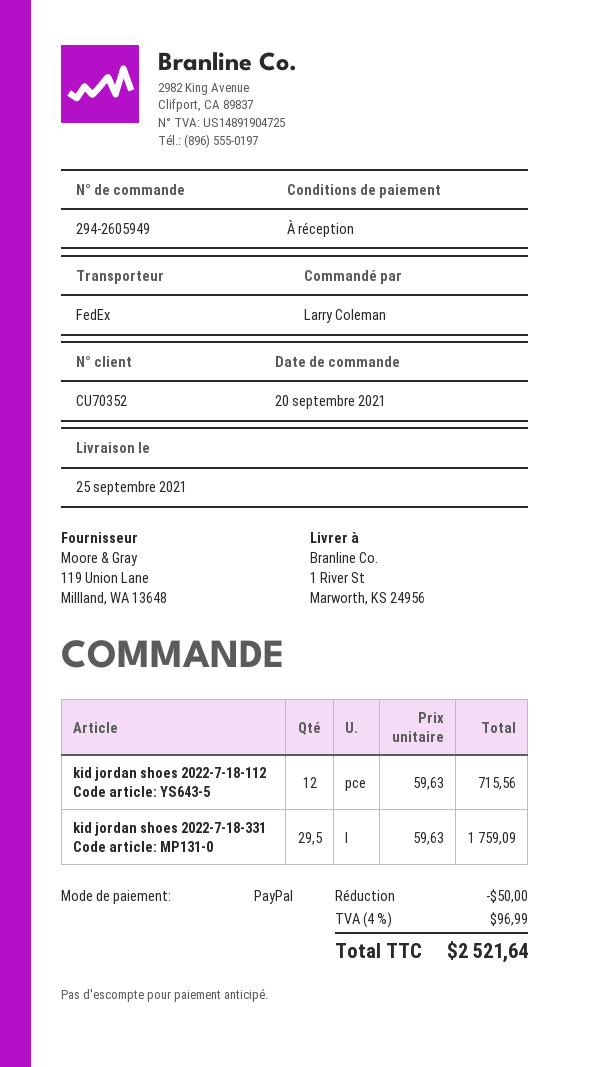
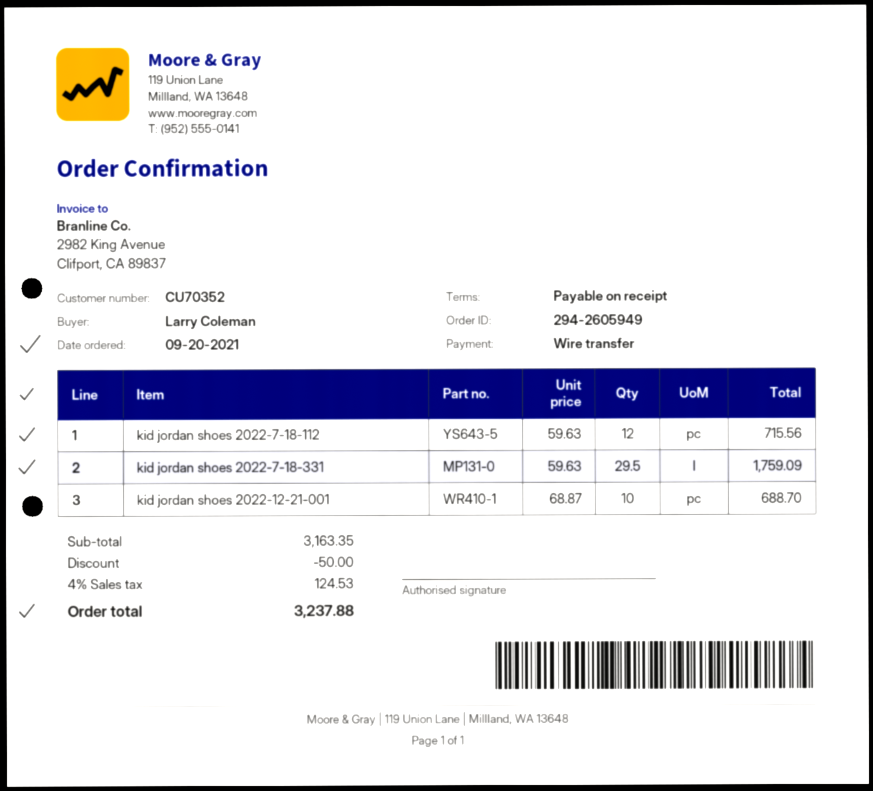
payment method: PayPal -> bank transfer
kid jordan shoes 2022-12-21-001: none -> 10 x 68.87 = 688.70
tax: 4% = 96.99 -> 4% = 124.53
total: 2521.64 -> 3237.88

